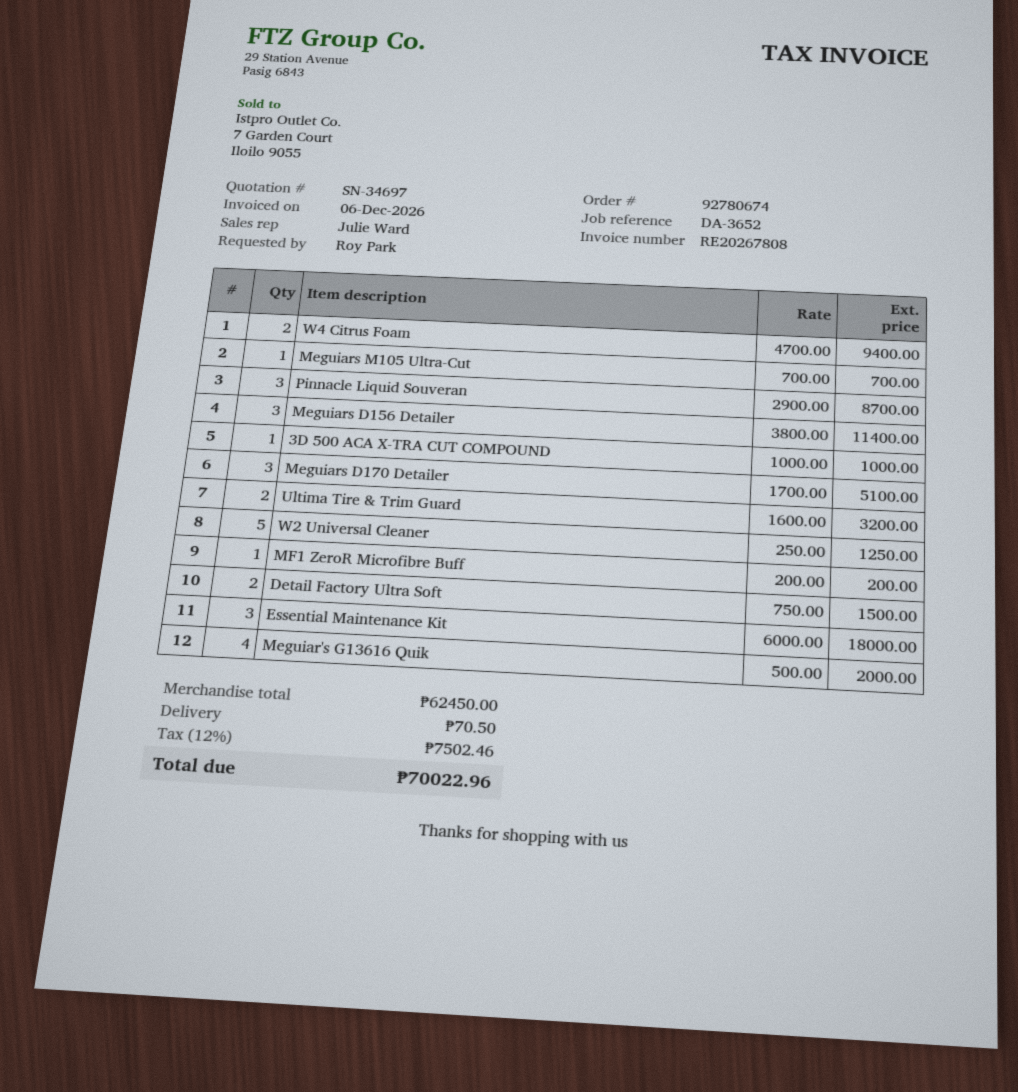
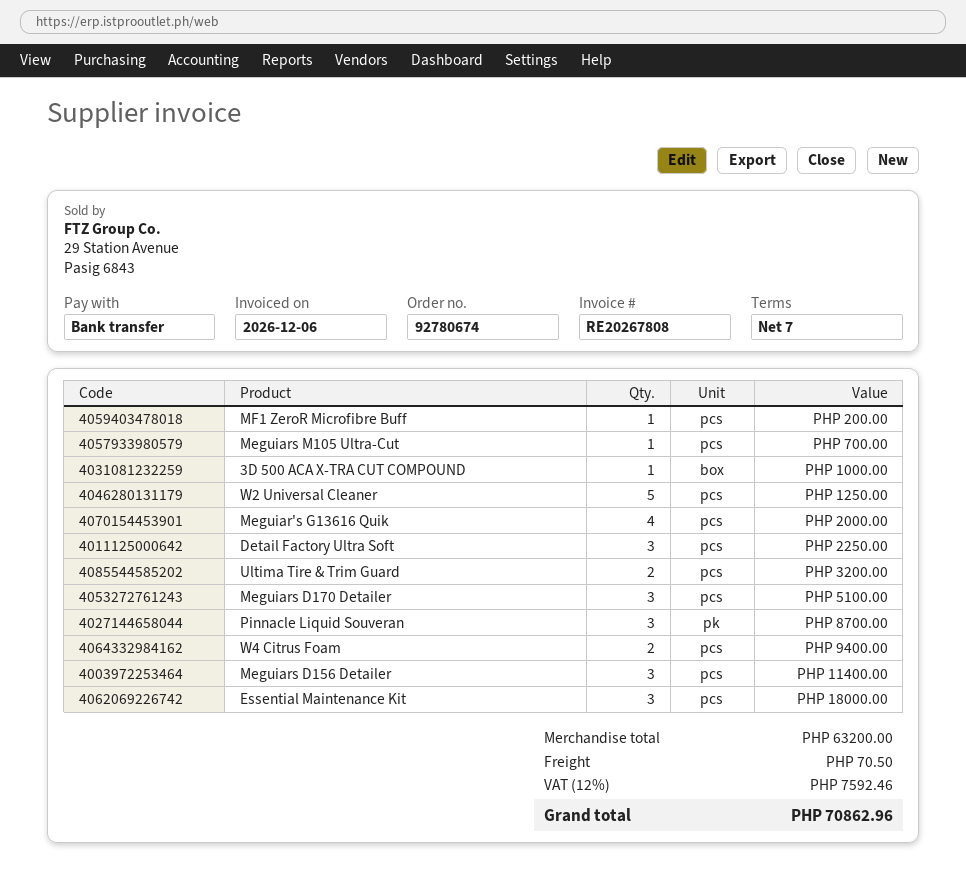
Detail Factory Ultra Soft: 2 for 1500.00 -> 3 for 2250.00
subtotal: 62450.00 -> 63200.00
tax: 12% = 7502.46 -> 12% = 7592.46
total: 70022.96 -> 70862.96

